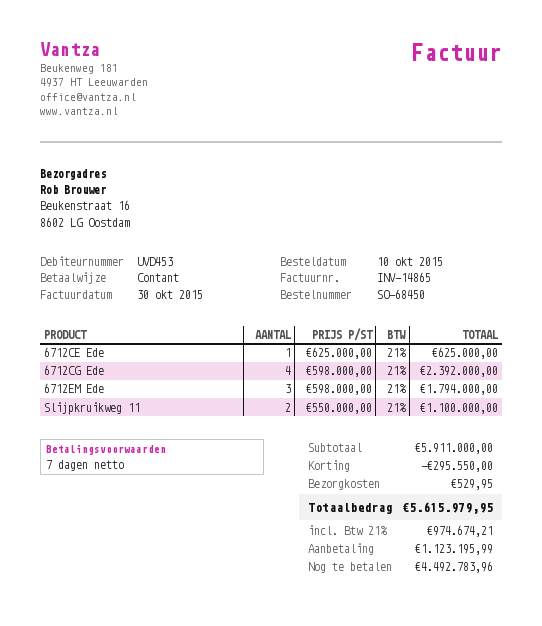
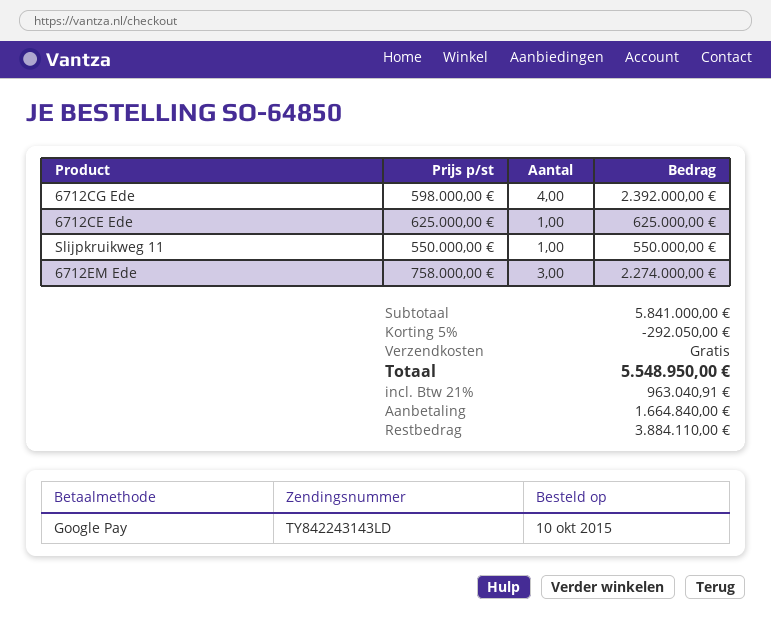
order number: SO-68450 -> SO-64850
payment method: cash -> Google Pay
6712EM Ede: 3 x 598000.00 = 1794000.00 -> 3 x 758000.00 = 2274000.00
Slijpkruikweg 11: 2 x 550000.00 = 1100000.00 -> 1 x 550000.00 = 550000.00
subtotal: 5911000.00 -> 5841000.00
discount: 295550.00 -> 292050.00
shipping: 529.95 -> 0.00
tax: 21% = 974674.21 -> 21% = 963040.91
total: 5615979.95 -> 5548950.00
deposit: 1123195.99 -> 1664840.00
balance: 4492783.96 -> 3884110.00

